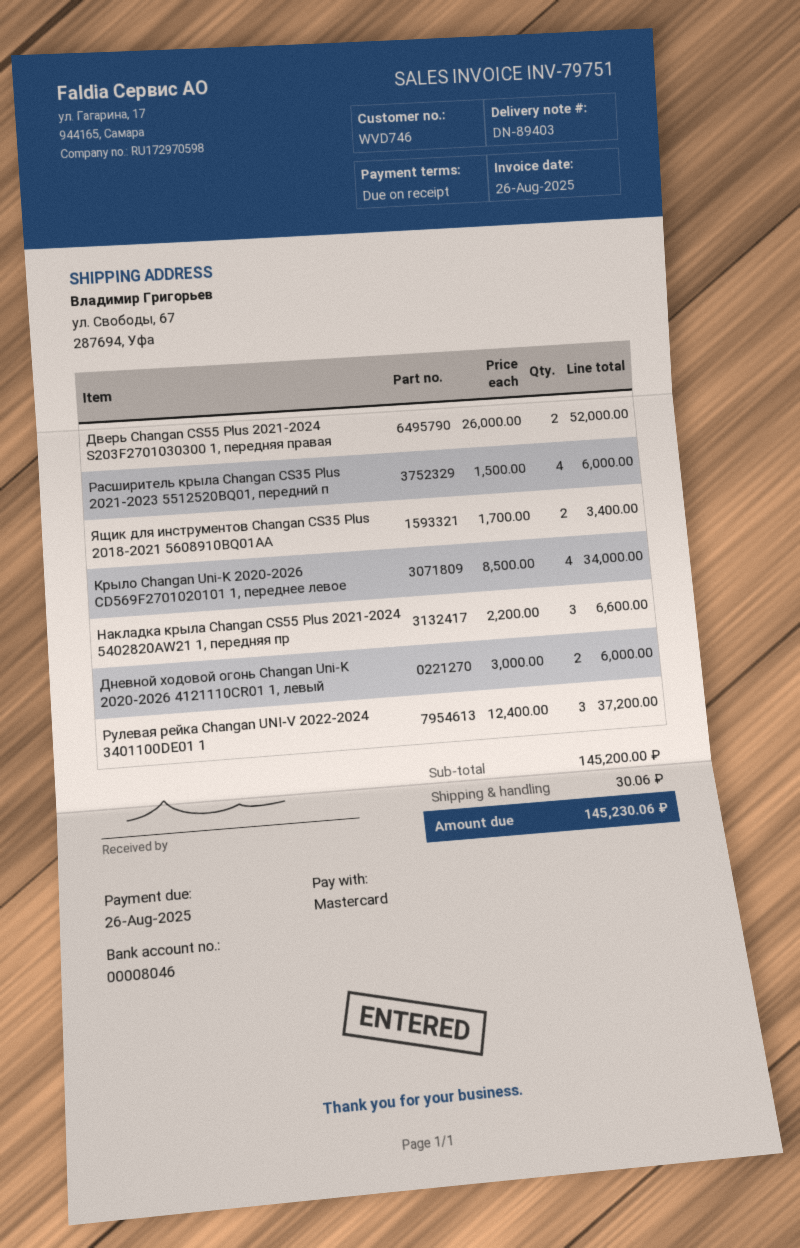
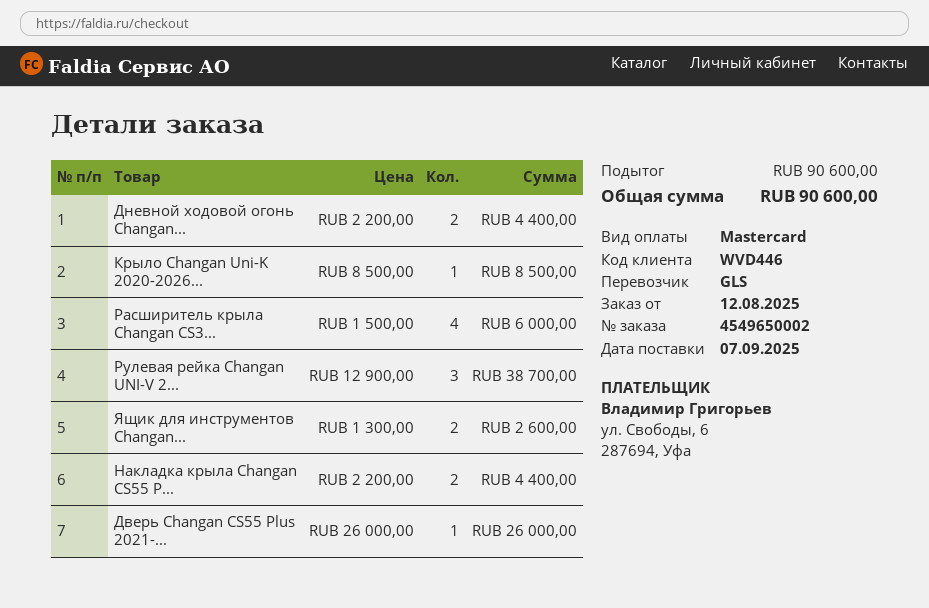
customer number: WVD746 -> WVD446
Дверь Changan CS55 Plus 2021-2024 S203F2701030300 1, передняя правая: 2 x 26000.00 = 52000.00 -> 1 x 26000.00 = 26000.00
Ящик для инструментов Changan CS35 Plus 2018-2021 5608910BQ01AA: 2 x 1700.00 = 3400.00 -> 2 x 1300.00 = 2600.00
Крыло Changan Uni-K 2020-2026 CD569F2701020101 1, переднее левое: 4 x 8500.00 = 34000.00 -> 1 x 8500.00 = 8500.00
Накладка крыла Changan CS55 Plus 2021-2024 5402820AW21 1, передняя пр: 3 x 2200.00 = 6600.00 -> 2 x 2200.00 = 4400.00
Дневной ходовой огонь Changan Uni-K 2020-2026 4121110CR01 1, левый: 2 x 3000.00 = 6000.00 -> 2 x 2200.00 = 4400.00
Рулевая рейка Changan UNI-V 2022-2024 3401100DE01 1: 3 x 12400.00 = 37200.00 -> 3 x 12900.00 = 38700.00
subtotal: 145200.00 -> 90600.00
shipping: 30.06 -> none
total: 145230.06 -> 90600.00

